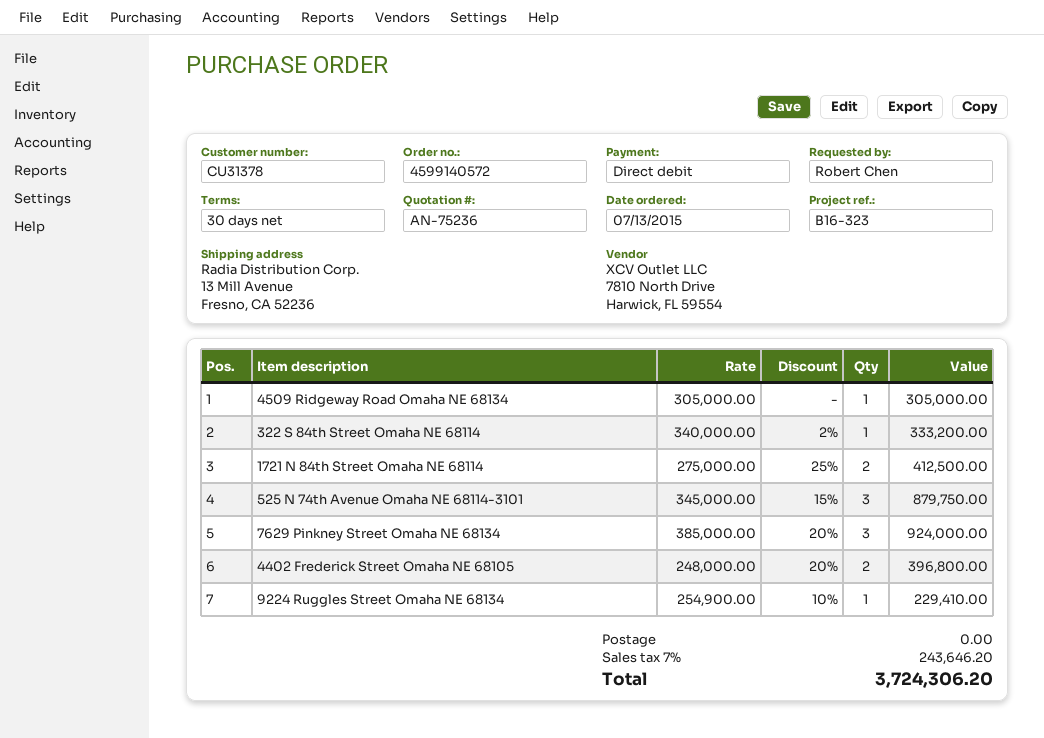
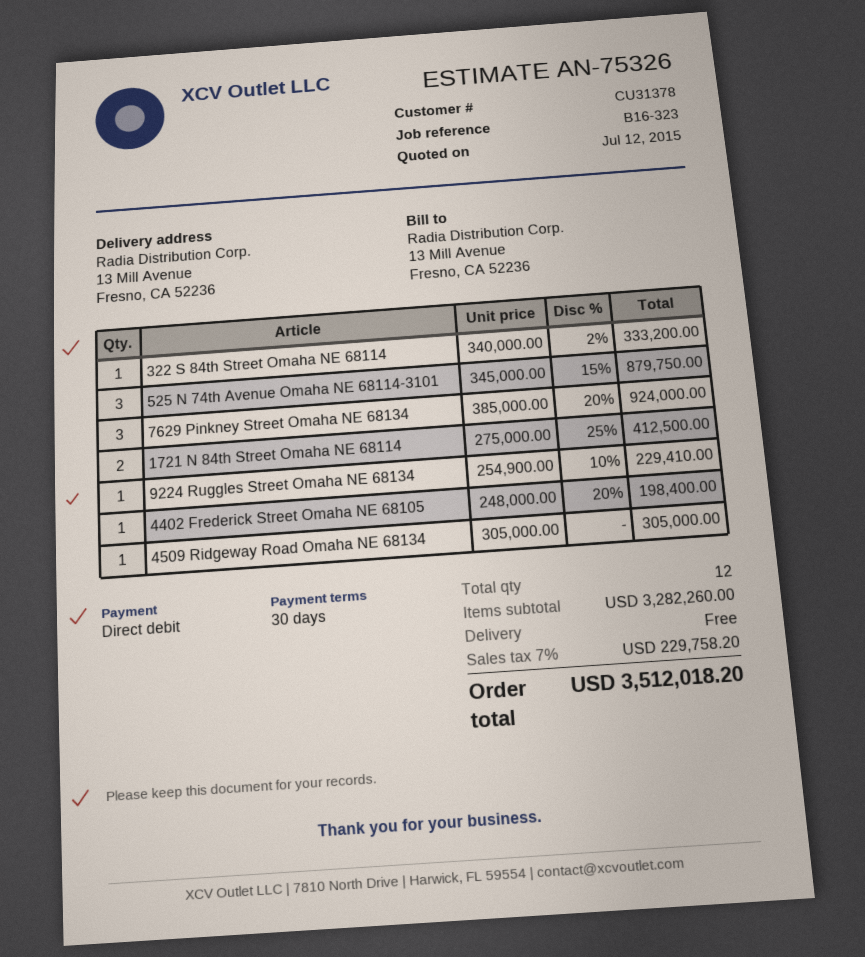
quote number: AN-75236 -> AN-75326
4402 Frederick Street Omaha NE 68105: 2 x 248000.00 - 20% = 396800.00 -> 1 x 248000.00 - 20% = 198400.00
tax: 7% = 243646.20 -> 7% = 229758.20
total: 3724306.20 -> 3512018.20

